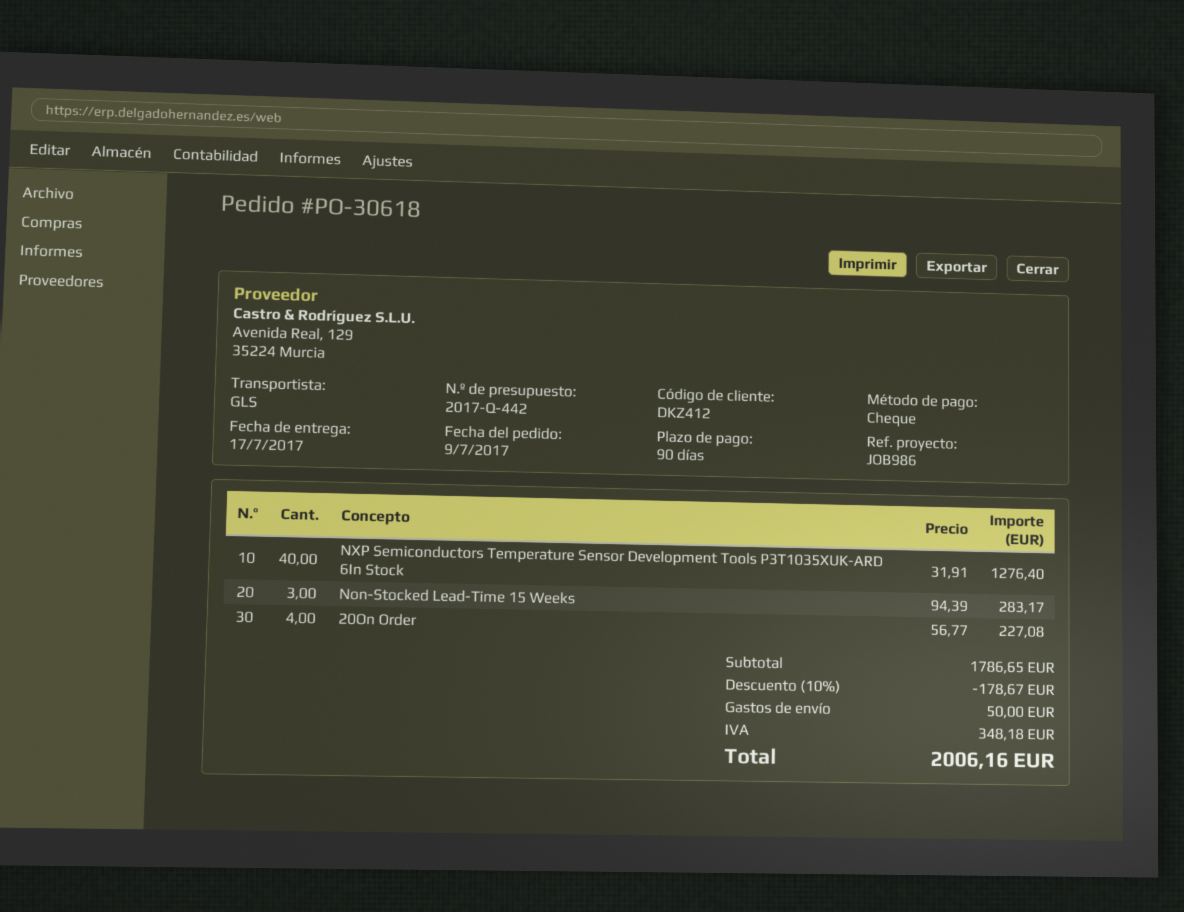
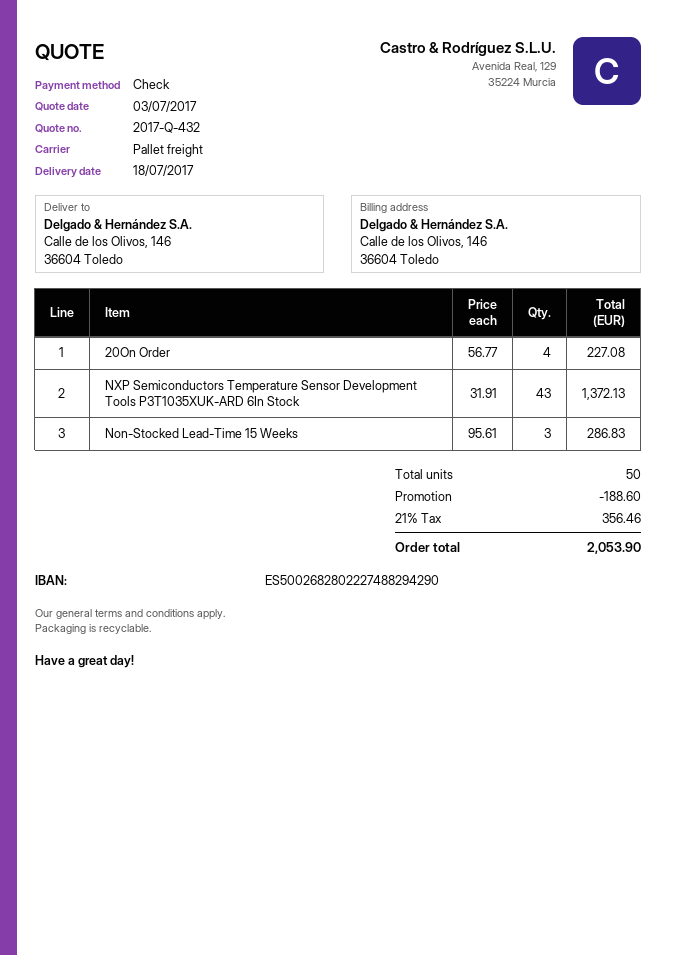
quote number: 2017-Q-442 -> 2017-Q-432
delivery date: 2017-07-17 -> 2017-07-18
shipping method: GLS -> pallet freight
NXP Semiconductors Temperature Sensor Development Tools P3T1035XUK-ARD 6In Stock: 40 x 31.91 = 1276.40 -> 43 x 31.91 = 1372.13
Non-Stocked Lead-Time 15 Weeks: 3 x 94.39 = 283.17 -> 3 x 95.61 = 286.83
discount: 178.67 -> 188.60
shipping: 50.00 -> none
tax: 348.18 -> 356.46
total: 2006.16 -> 2053.90

